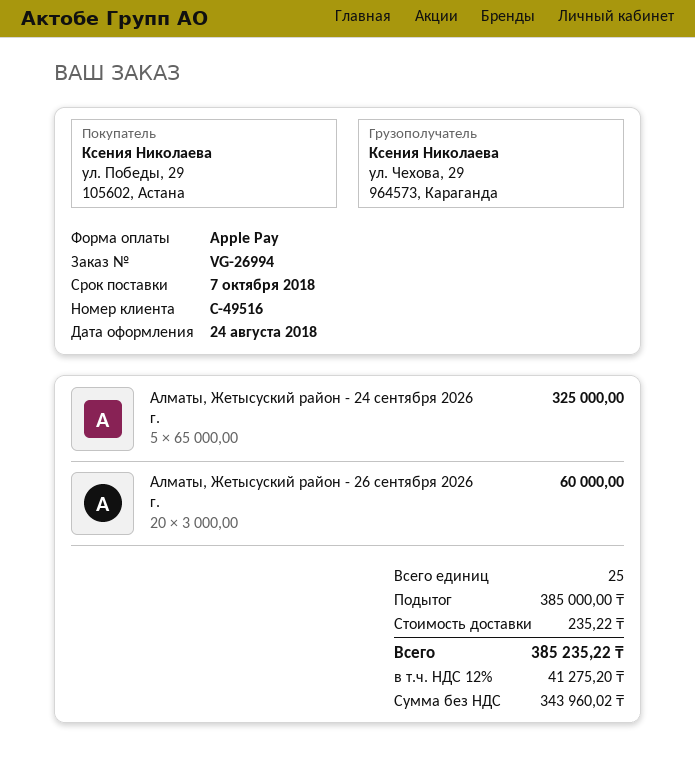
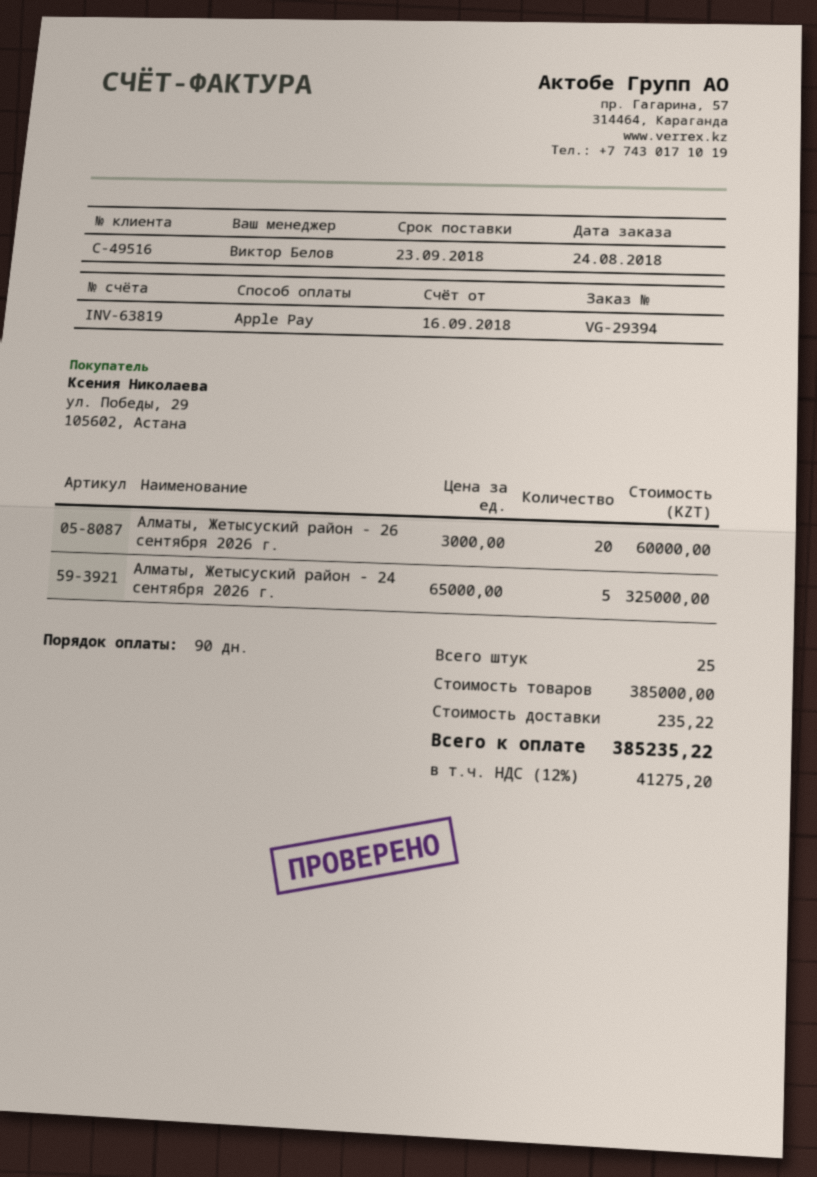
order number: VG-26994 -> VG-29394
delivery date: 2018-10-07 -> 2018-09-23

